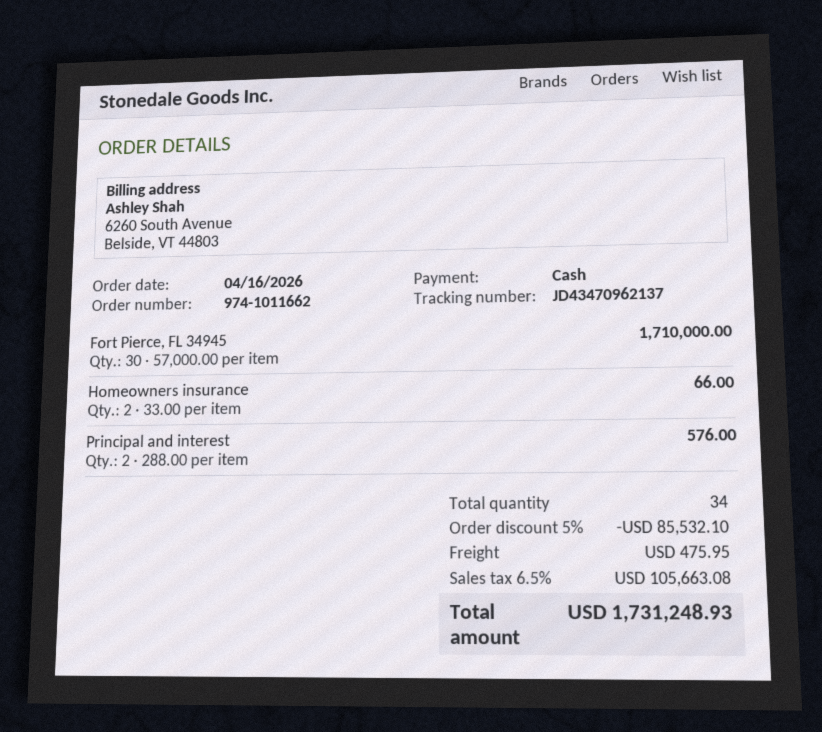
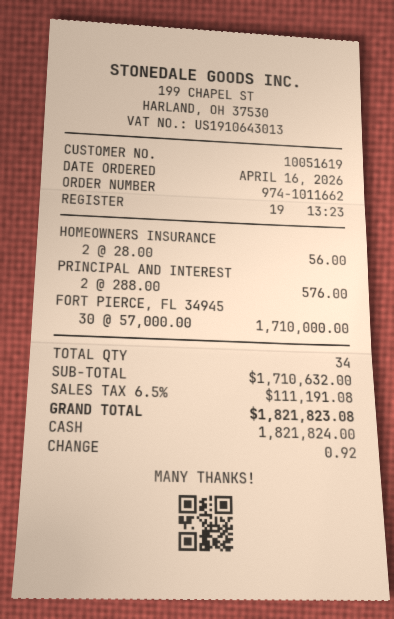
Homeowners insurance: 2 x 33.00 = 66.00 -> 2 x 28.00 = 56.00
discount: 5% = 85532.10 -> none
shipping: 475.95 -> none
tax: 6.5% = 105663.08 -> 6.5% = 111191.08
total: 1731248.93 -> 1821823.08

